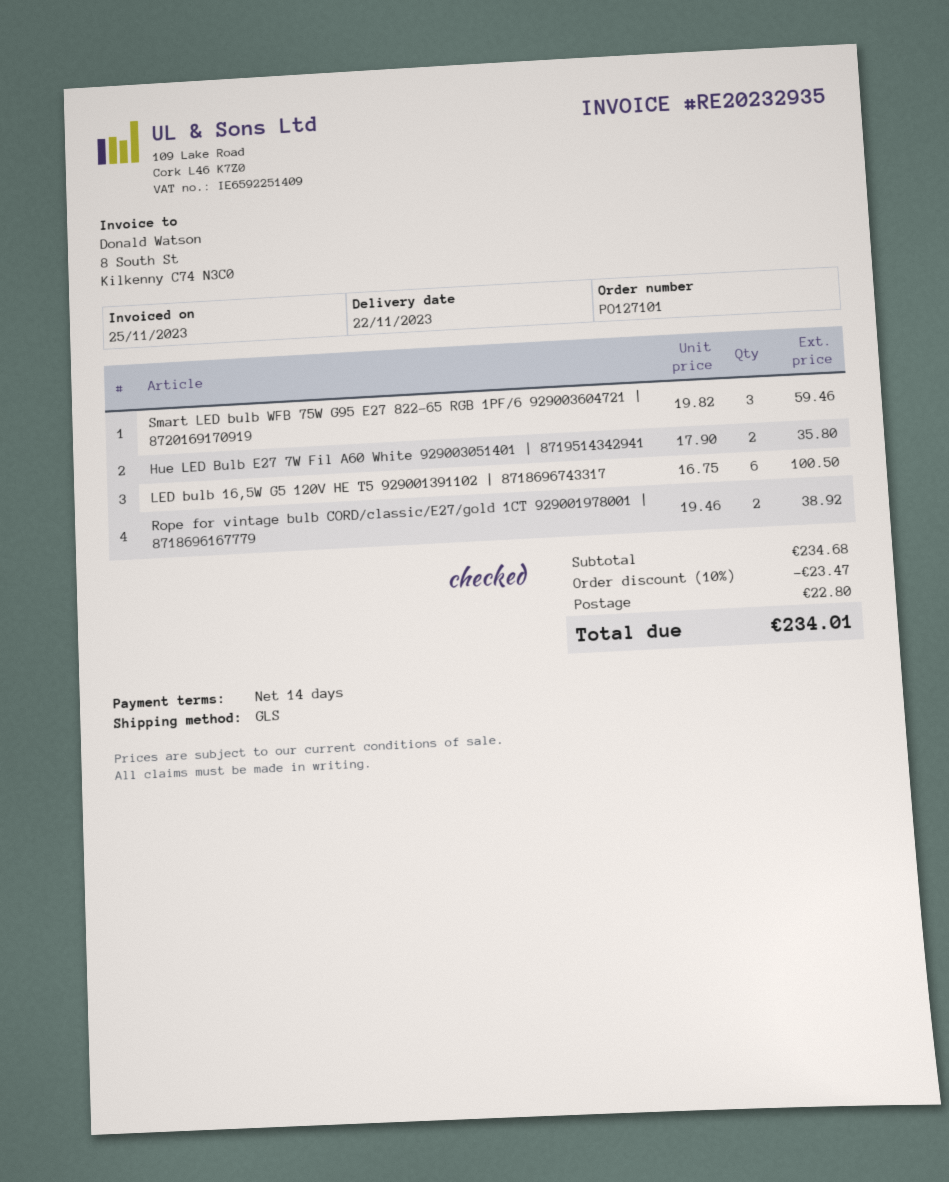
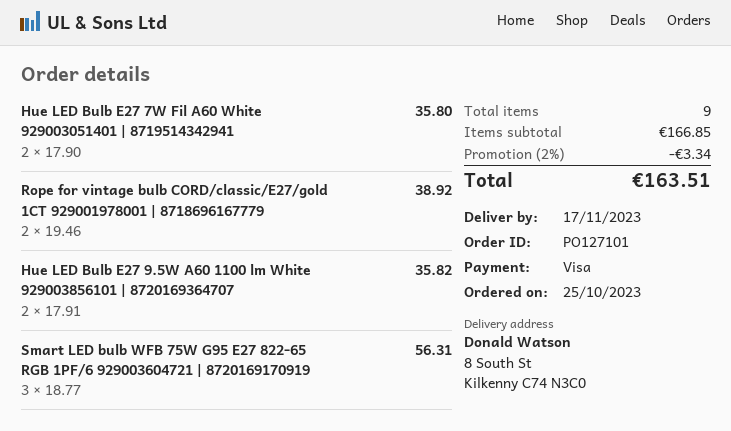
delivery date: 2023-11-22 -> 2023-11-17
Smart LED bulb WFB 75W G95 E27 822-65 RGB 1PF/6 929003604721 | 8720169170919: 3 x 19.82 = 59.46 -> 3 x 18.77 = 56.31
LED bulb 16,5W G5 120V HE T5 929001391102 | 8718696743317: 6 x 16.75 = 100.50 -> none
Hue LED Bulb E27 9.5W A60 1100 lm White 929003856101 | 8720169364707: none -> 2 x 17.91 = 35.82
subtotal: 234.68 -> 166.85
discount: 10% = 23.47 -> 2% = 3.34
shipping: 22.80 -> none
total: 234.01 -> 163.51

